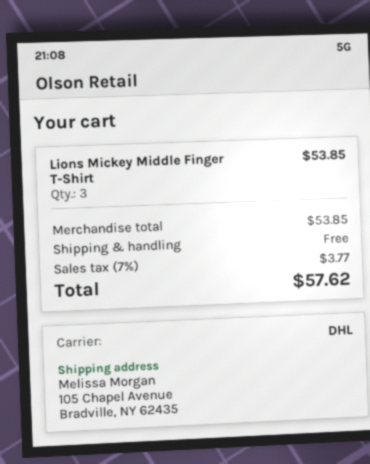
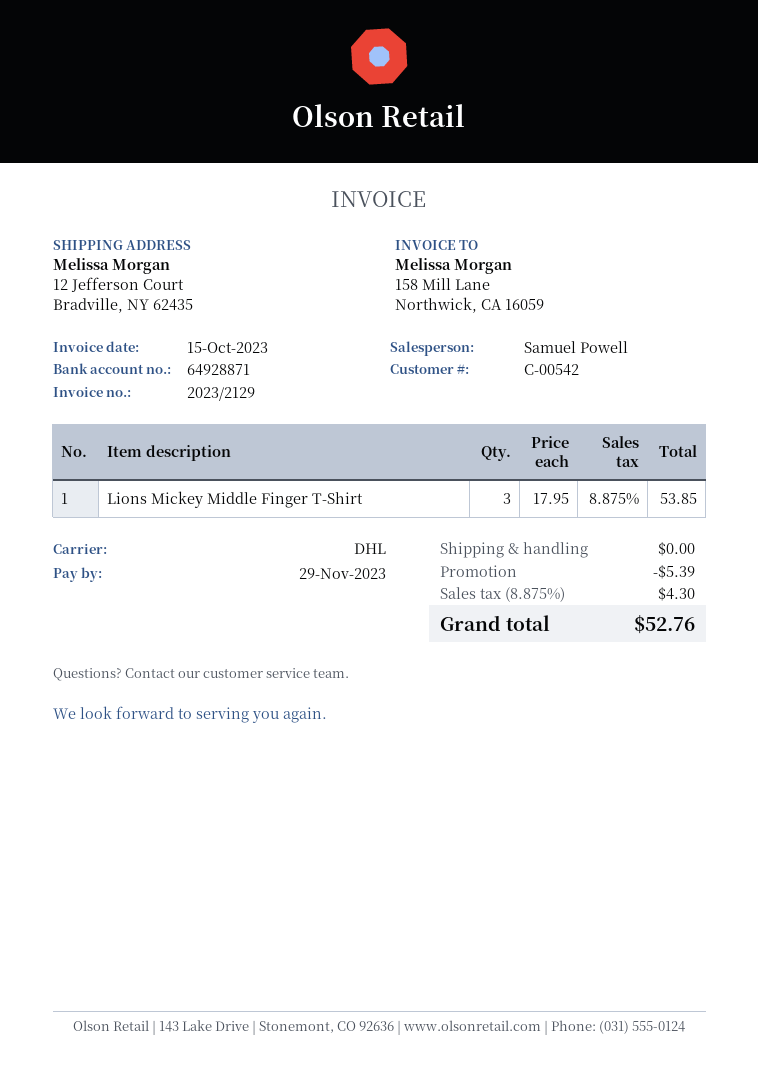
ship to: 105 Chapel Avenue, Bradville, NY 62435 -> 12 Jefferson Court, Bradville, NY 62435
discount: none -> 5.39
tax: 7% = 3.77 -> 8.875% = 4.30
total: 57.62 -> 52.76

